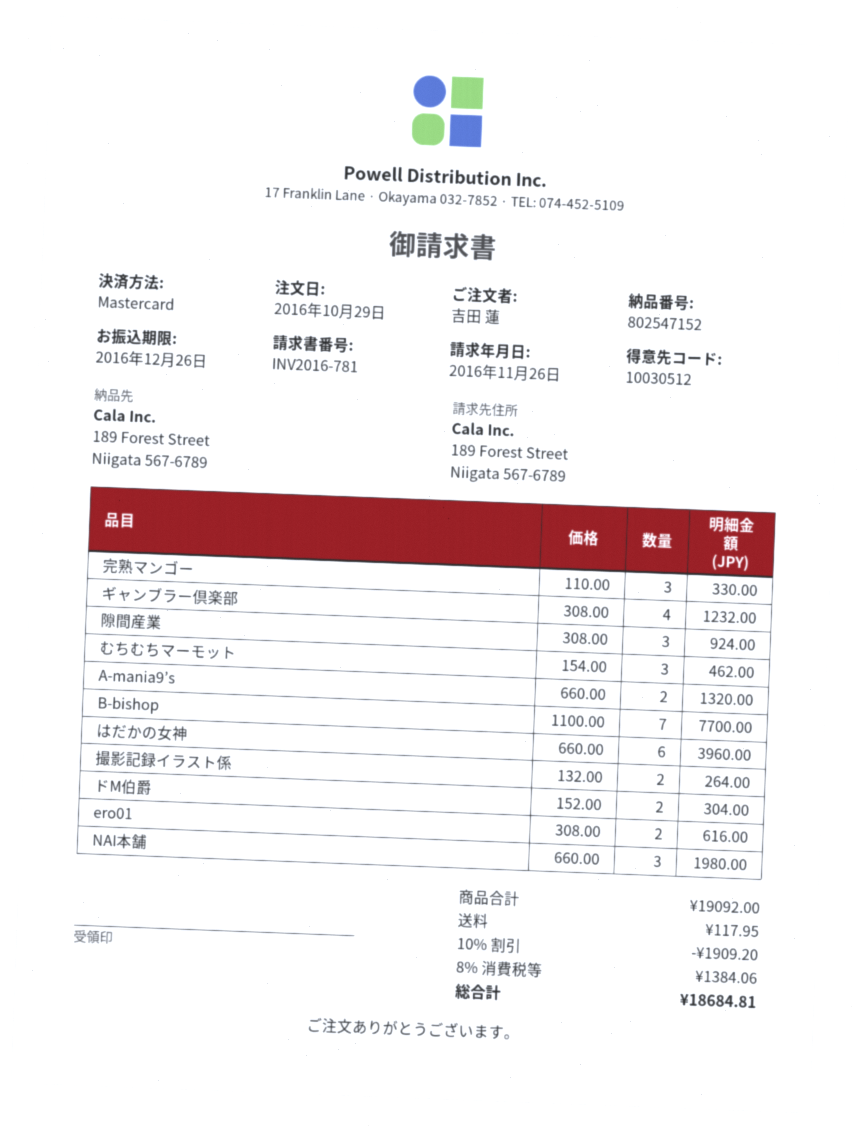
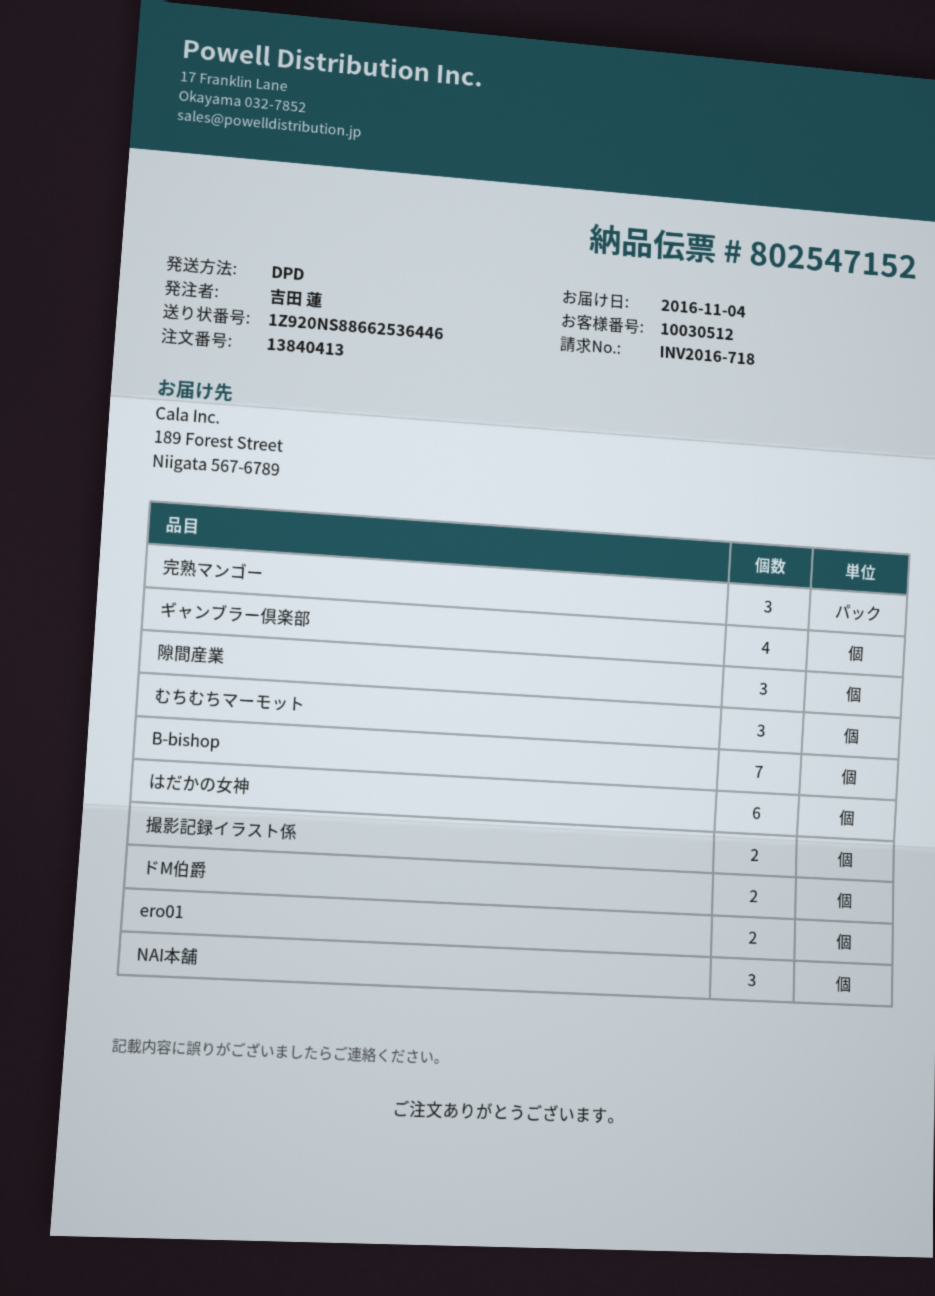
invoice number: INV2016-781 -> INV2016-718
A-mania9’s: 2 -> none

